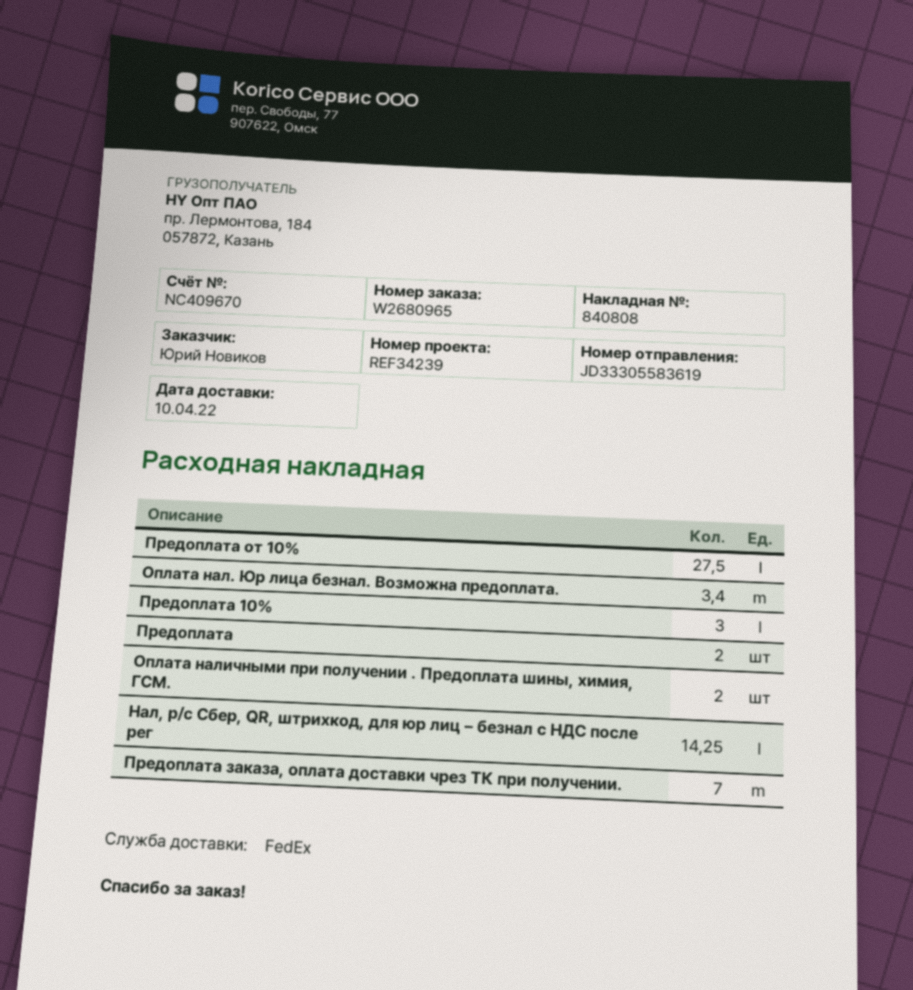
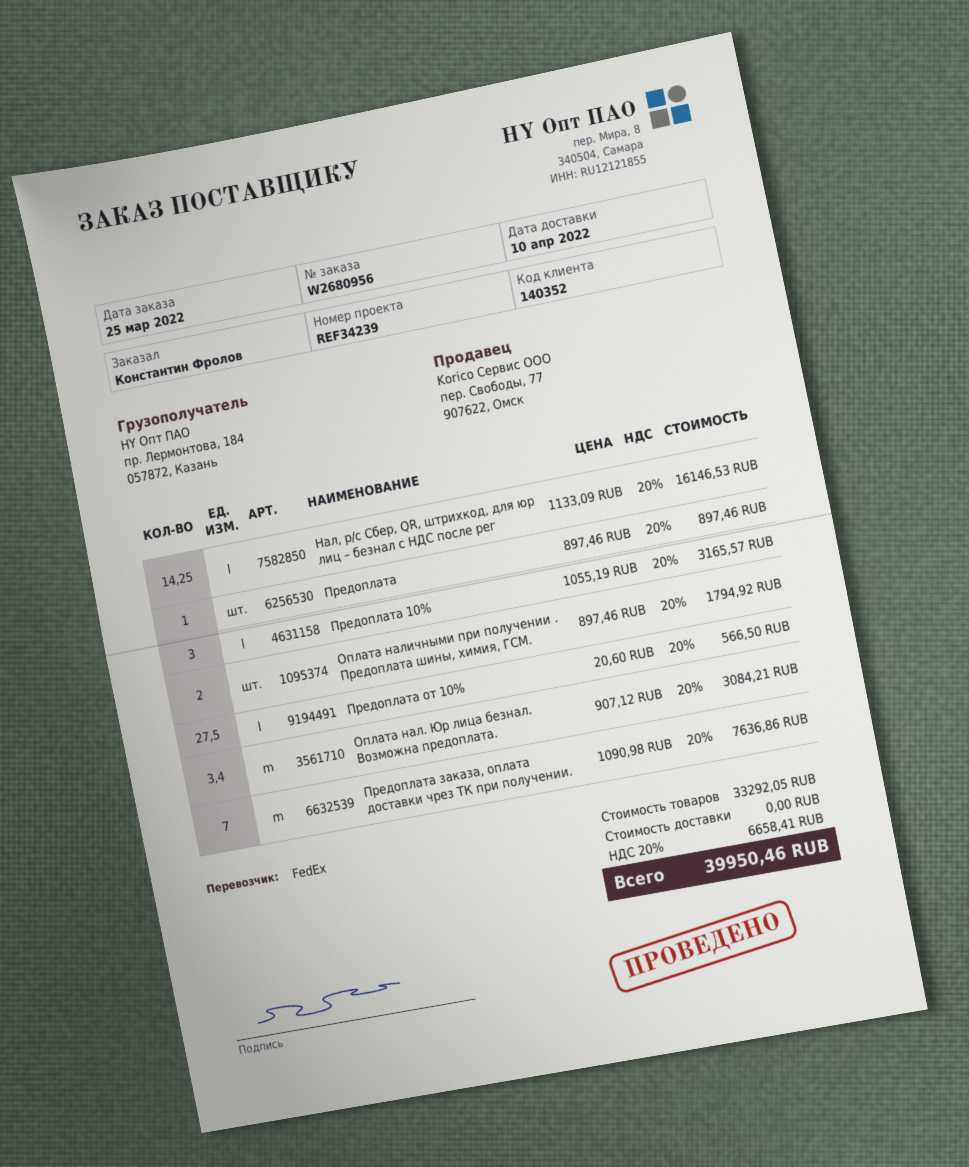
order number: W2680965 -> W2680956
ordered by: Юрий Новиков -> Константин Фролов
Предоплата: 2 -> 1

